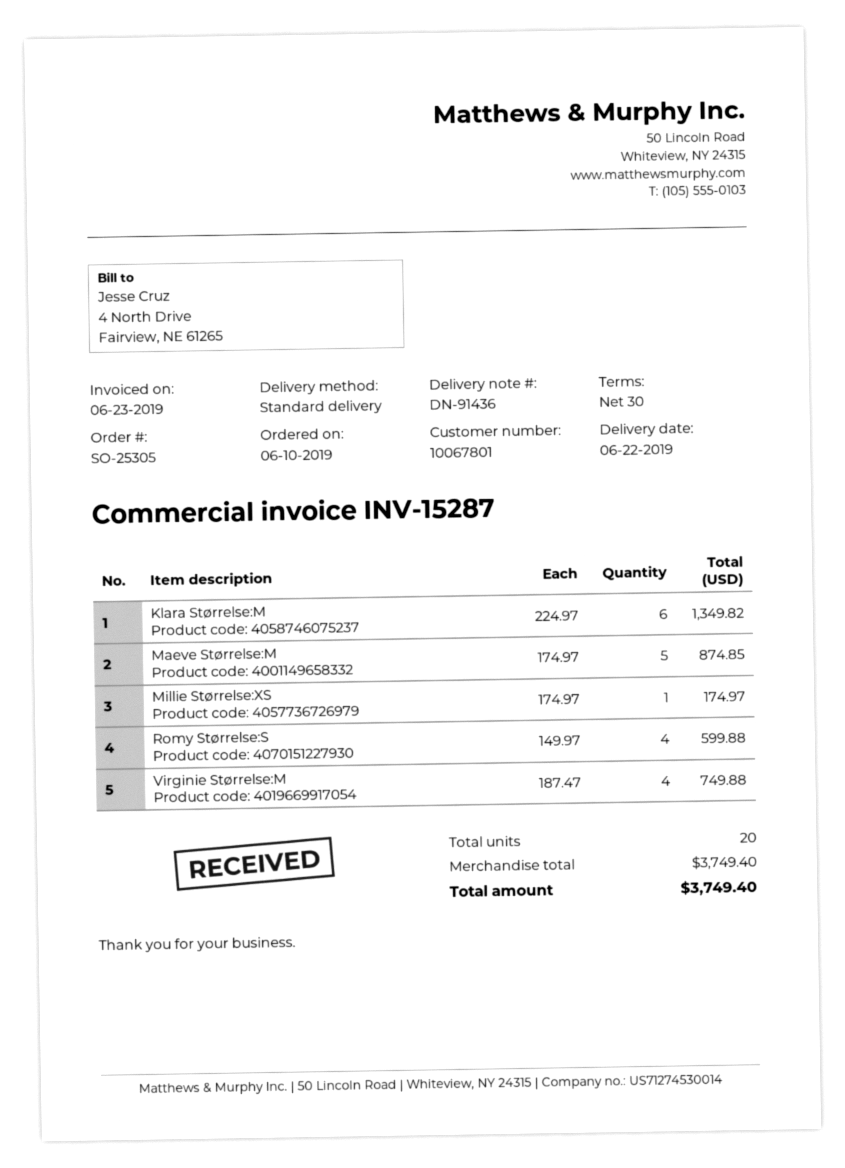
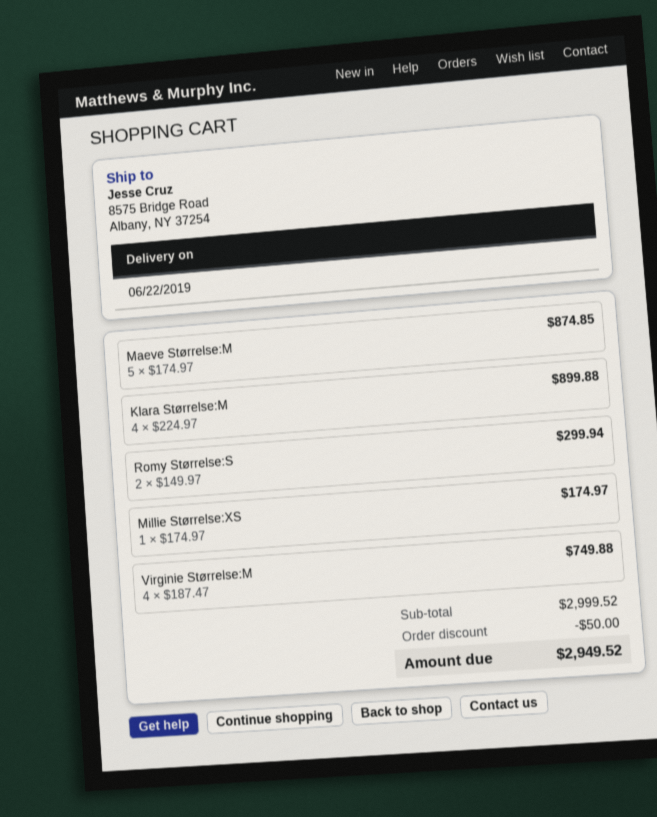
Klara Størrelse:M: 6 x 224.97 = 1349.82 -> 4 x 224.97 = 899.88
Romy Størrelse:S: 4 x 149.97 = 599.88 -> 2 x 149.97 = 299.94
subtotal: 3749.40 -> 2999.52
discount: none -> 50.00
total: 3749.40 -> 2949.52

